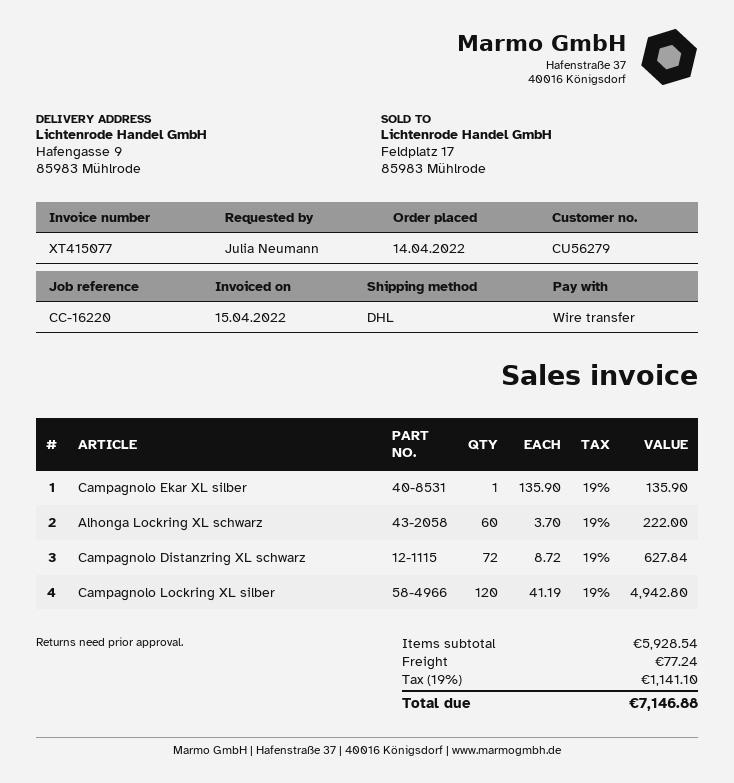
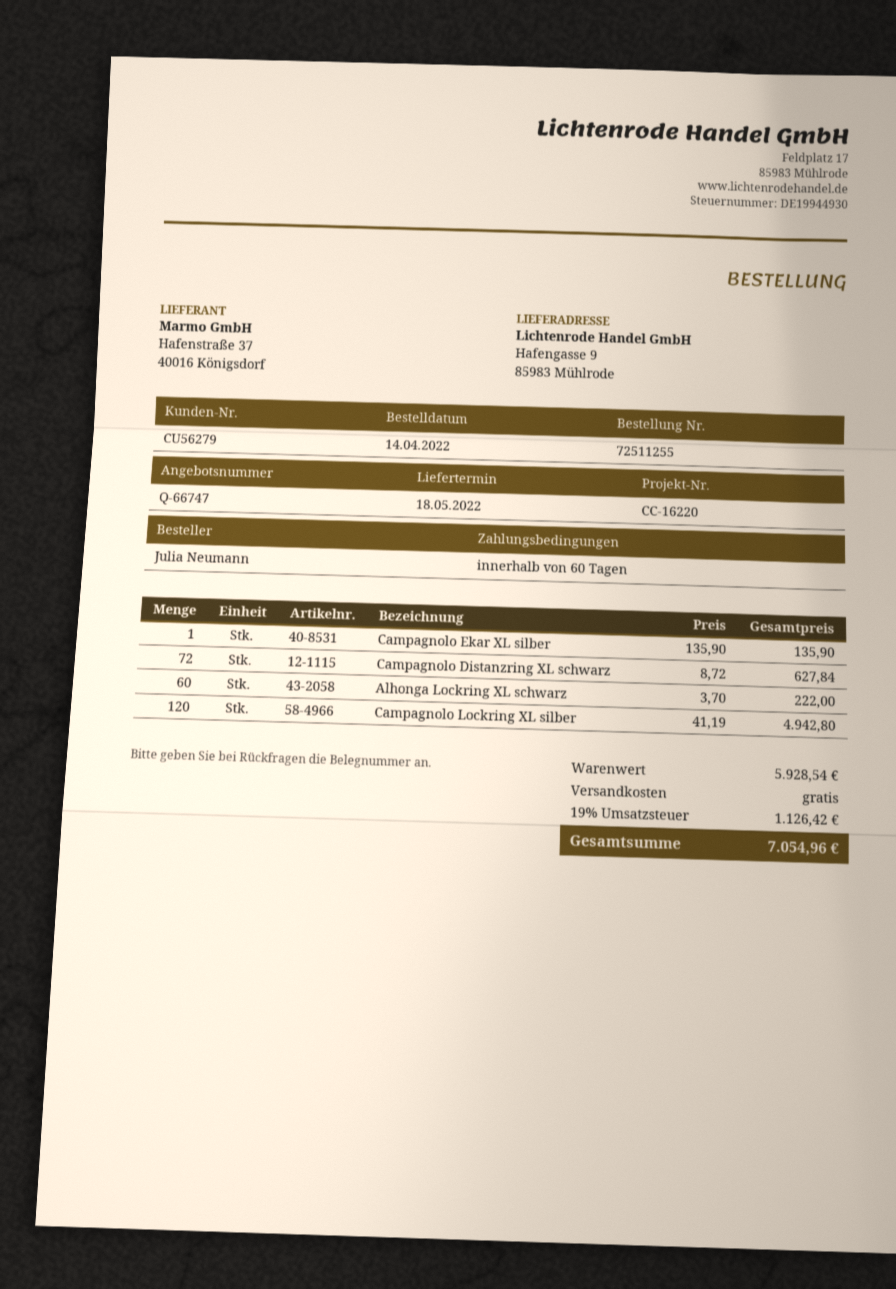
shipping: 77.24 -> 0.00
tax: 19% = 1141.10 -> 19% = 1126.42
total: 7146.88 -> 7054.96

